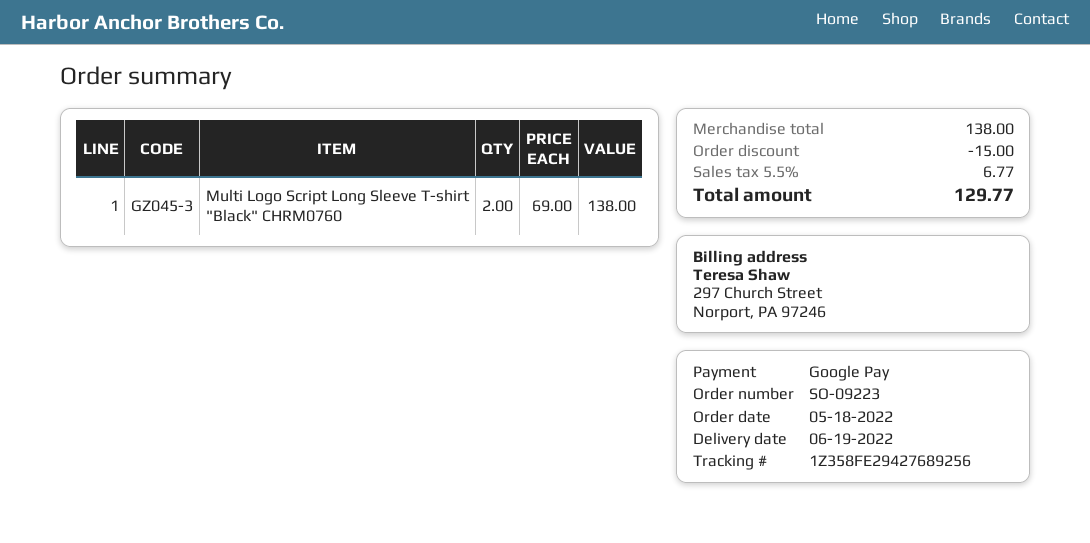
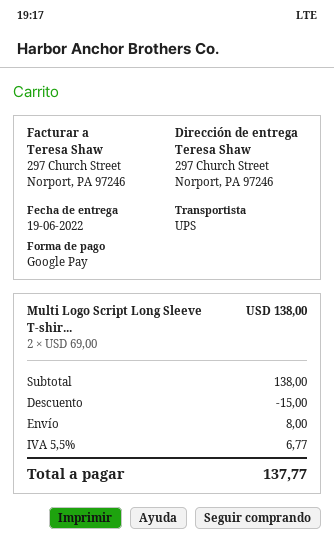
shipping: none -> 8.00
total: 129.77 -> 137.77

